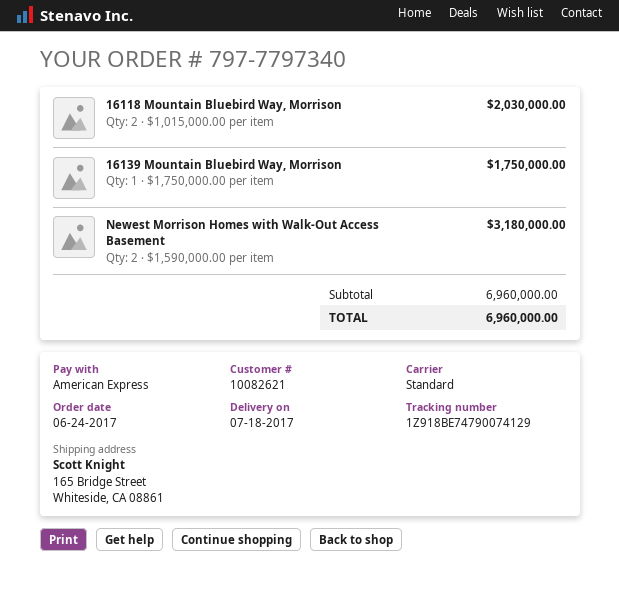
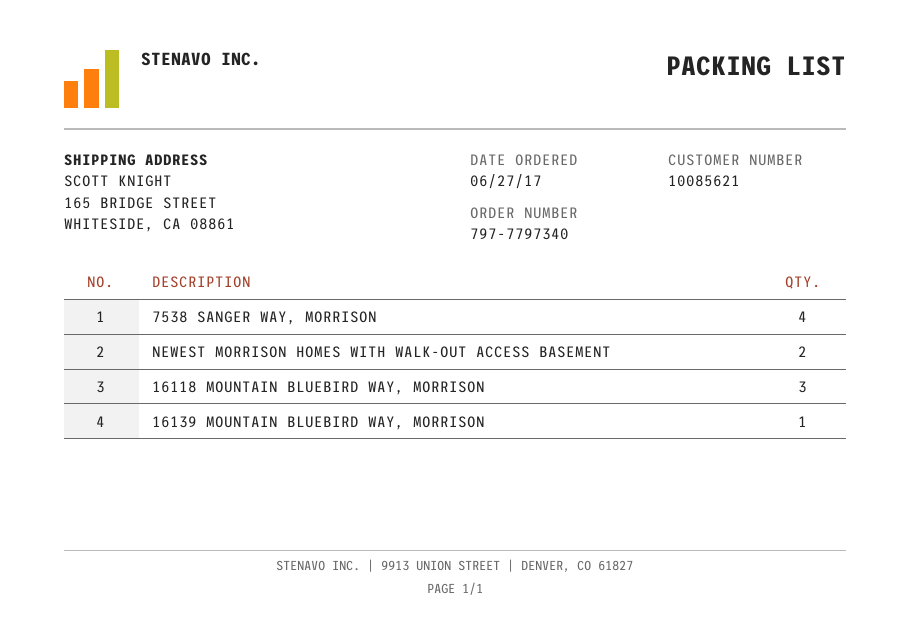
order date: 2017-06-24 -> 2017-06-27
customer number: 10082621 -> 10085621
16118 Mountain Bluebird Way, Morrison: 2 -> 3
7538 SANGER WAY, MORRISON: none -> 4

